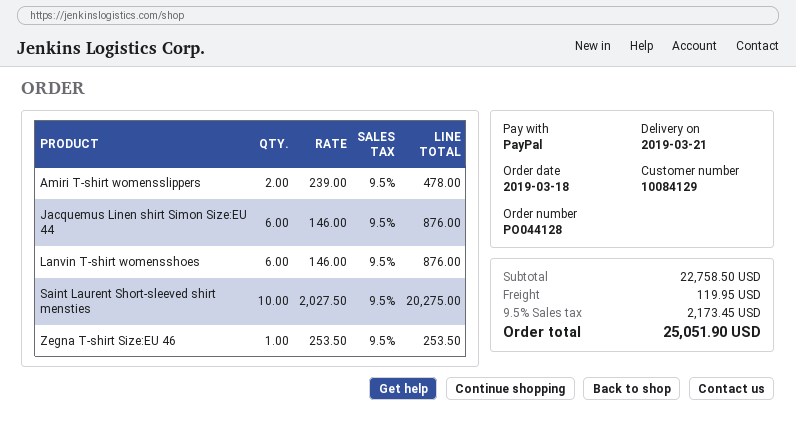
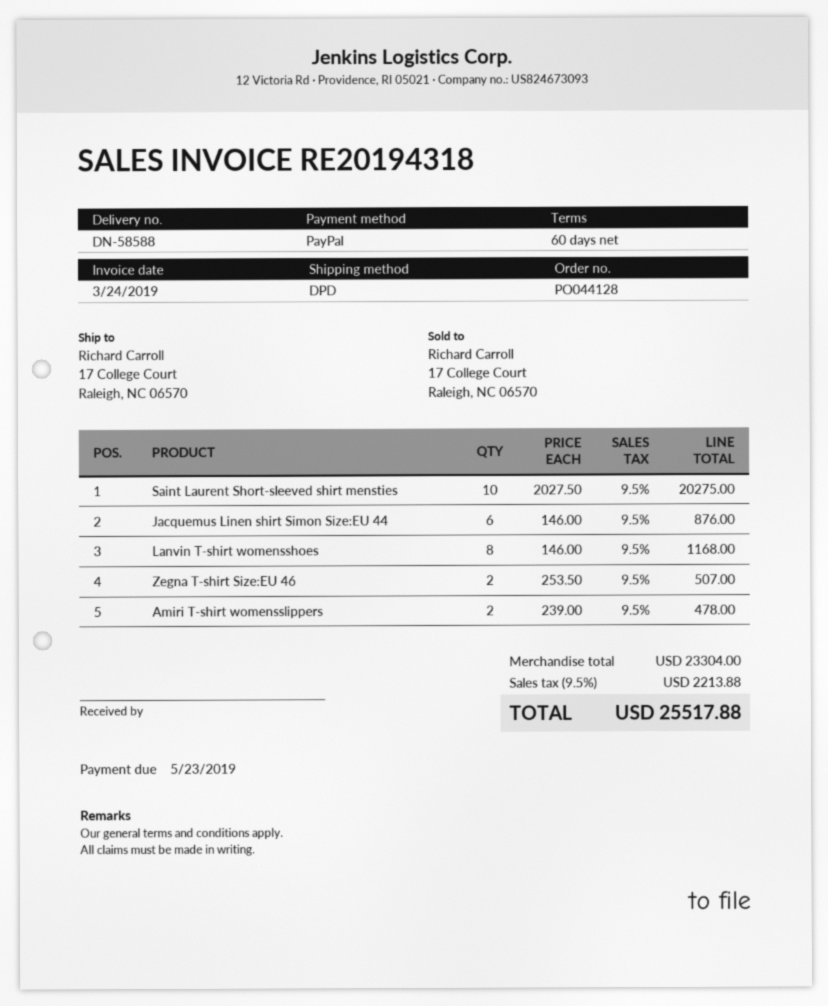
Lanvin T-shirt womensshoes: 6 x 146.00 = 876.00 -> 8 x 146.00 = 1168.00
Zegna T-shirt Size:EU 46: 1 x 253.50 = 253.50 -> 2 x 253.50 = 507.00
subtotal: 22758.50 -> 23304.00
shipping: 119.95 -> none
tax: 9.5% = 2173.45 -> 9.5% = 2213.88
total: 25051.90 -> 25517.88

